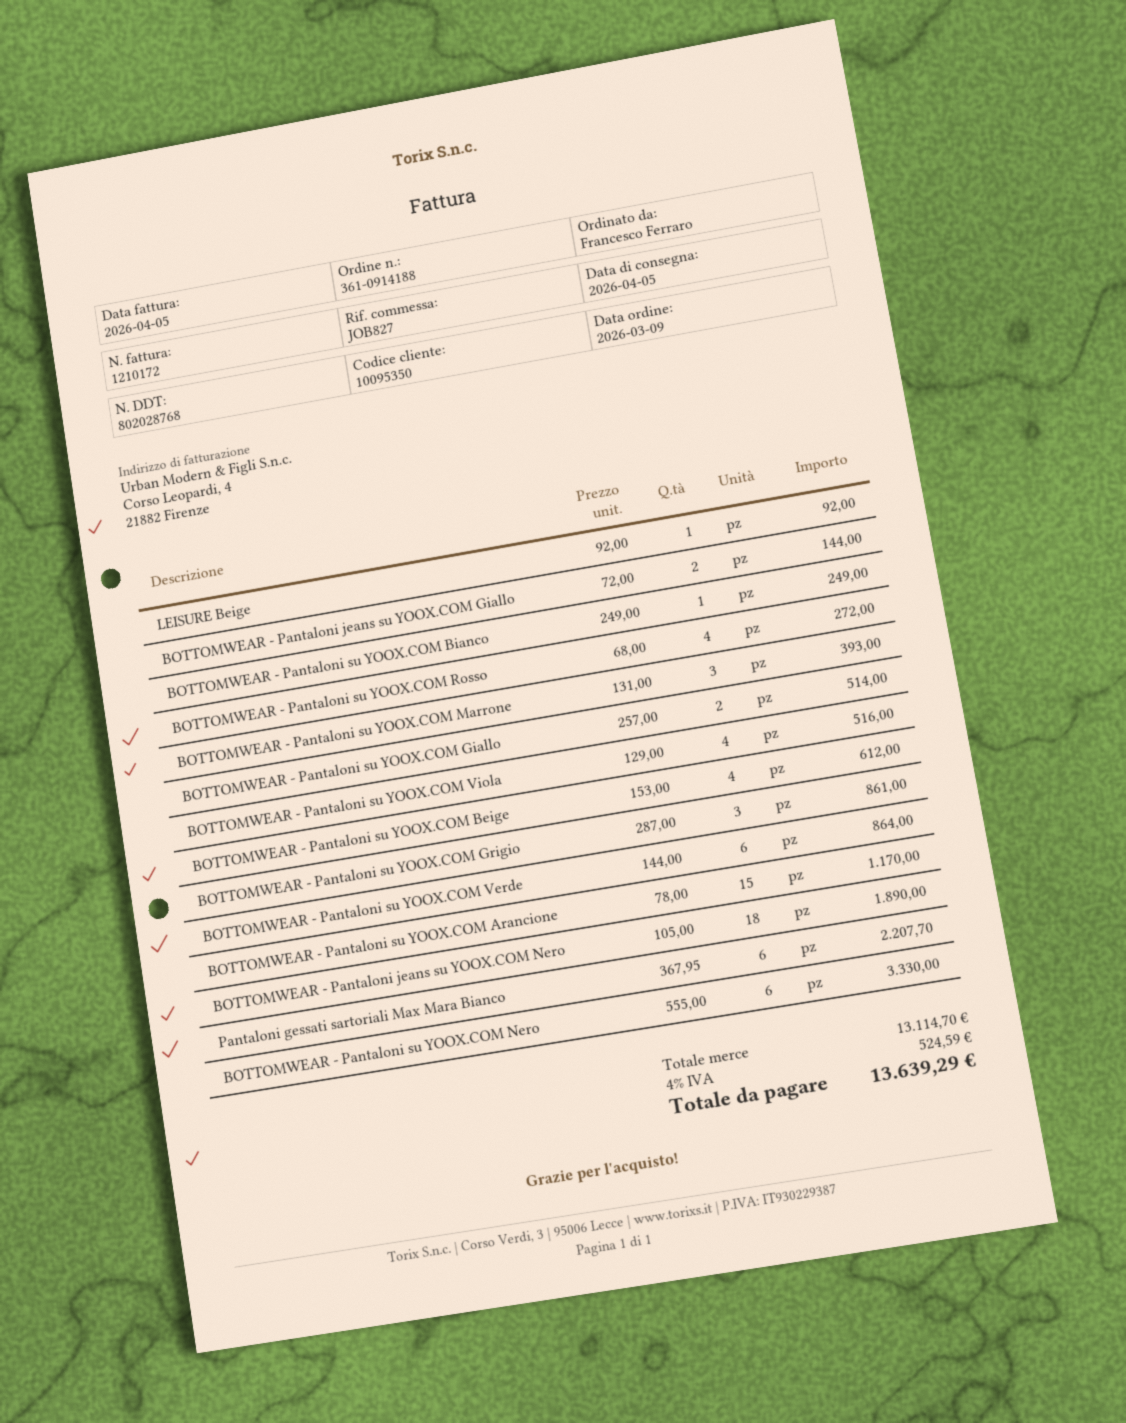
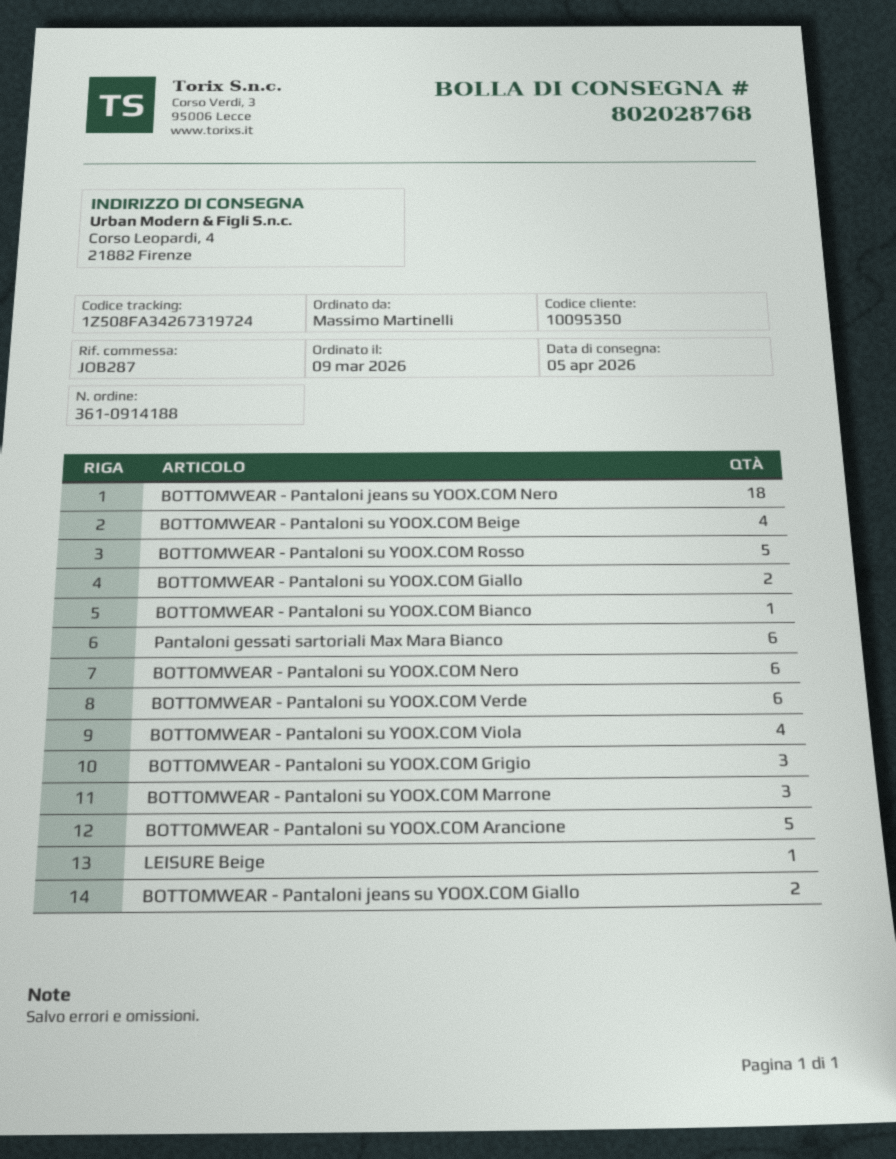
reference: JOB827 -> JOB287
ordered by: Francesco Ferraro -> Massimo Martinelli
BOTTOMWEAR - Pantaloni su YOOX.COM Rosso: 4 -> 5
BOTTOMWEAR - Pantaloni su YOOX.COM Arancione: 15 -> 5

